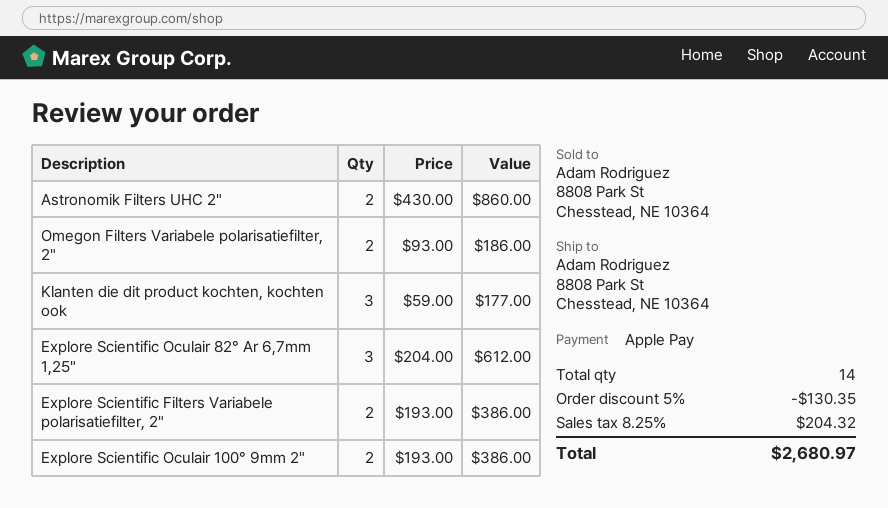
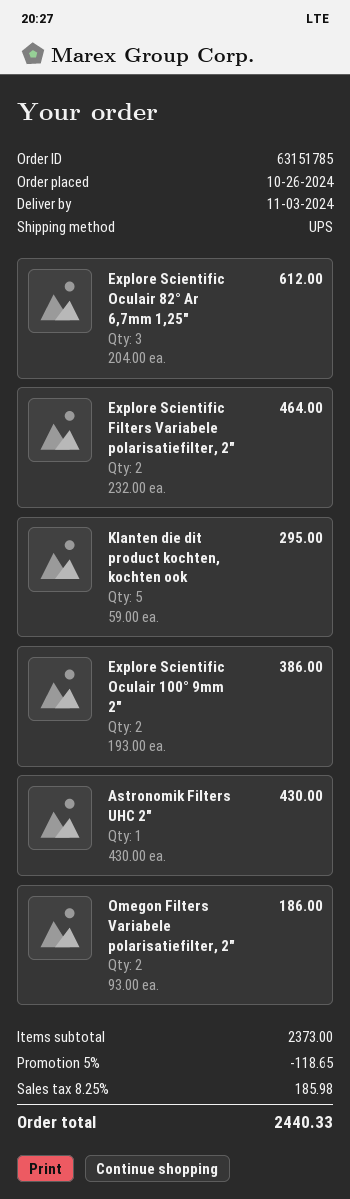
Astronomik Filters UHC 2": 2 x 430.00 = 860.00 -> 1 x 430.00 = 430.00
Klanten die dit product kochten, kochten ook: 3 x 59.00 = 177.00 -> 5 x 59.00 = 295.00
Explore Scientific Filters Variabele polarisatiefilter, 2": 2 x 193.00 = 386.00 -> 2 x 232.00 = 464.00
discount: 5% = 130.35 -> 5% = 118.65
tax: 8.25% = 204.32 -> 8.25% = 185.98
total: 2680.97 -> 2440.33

